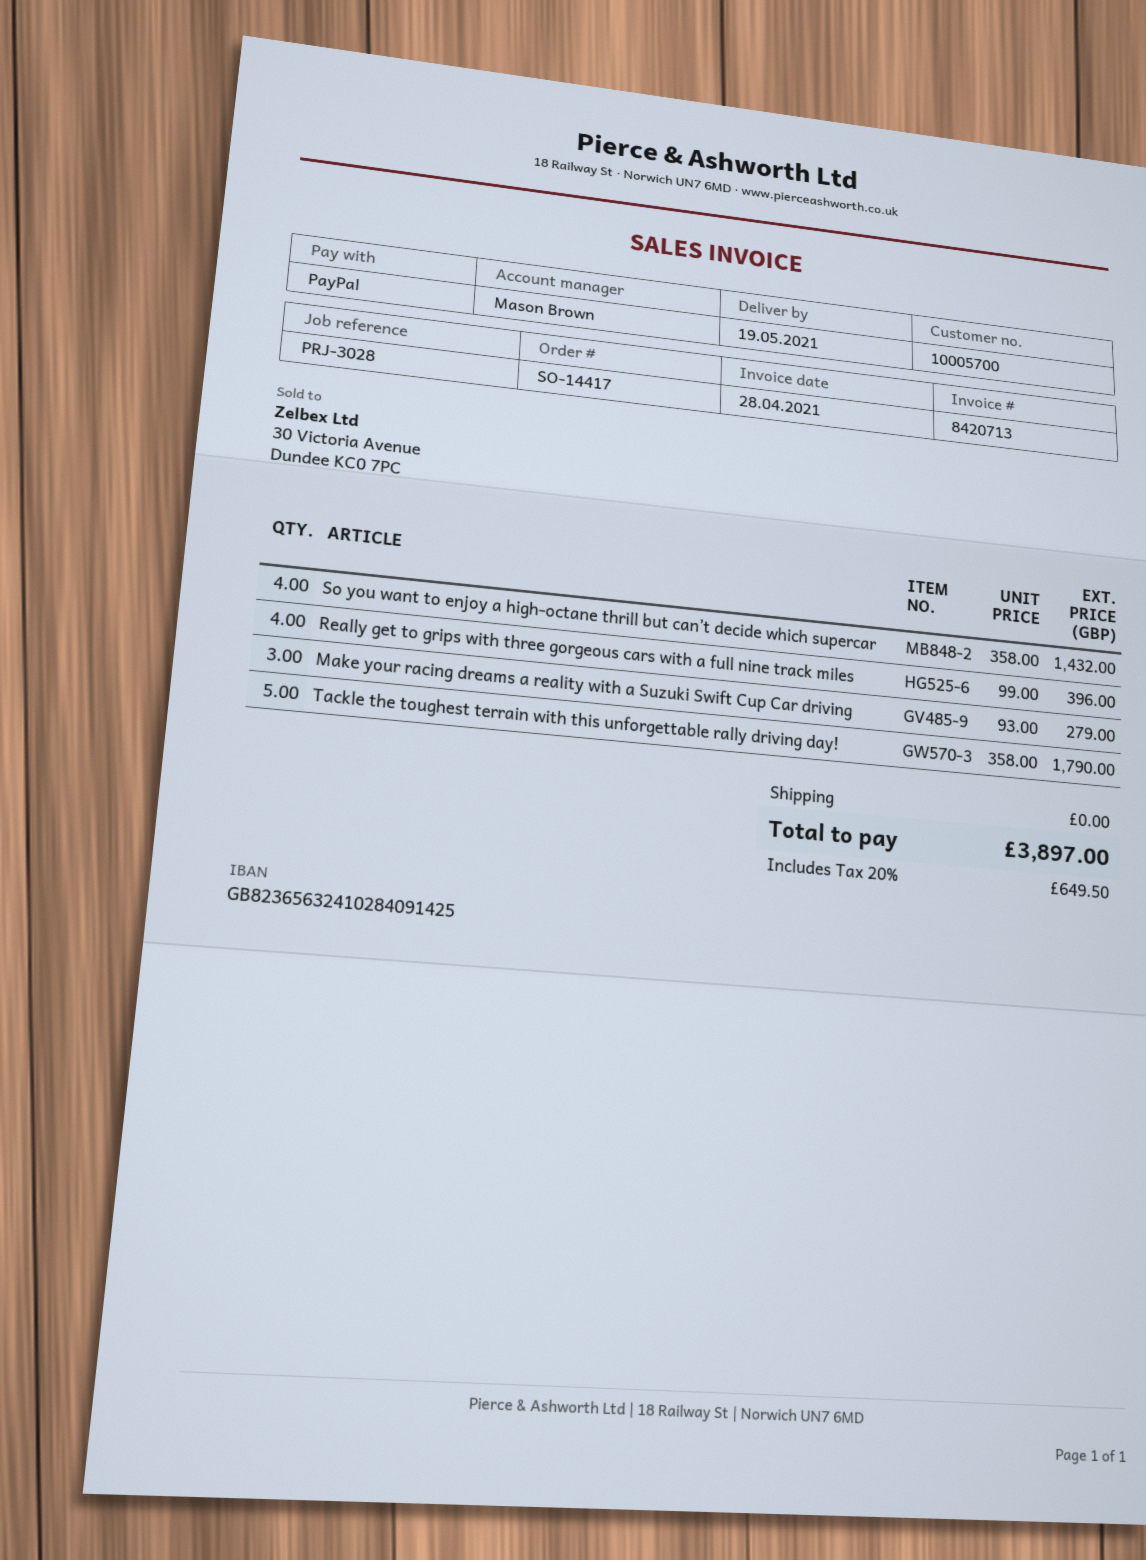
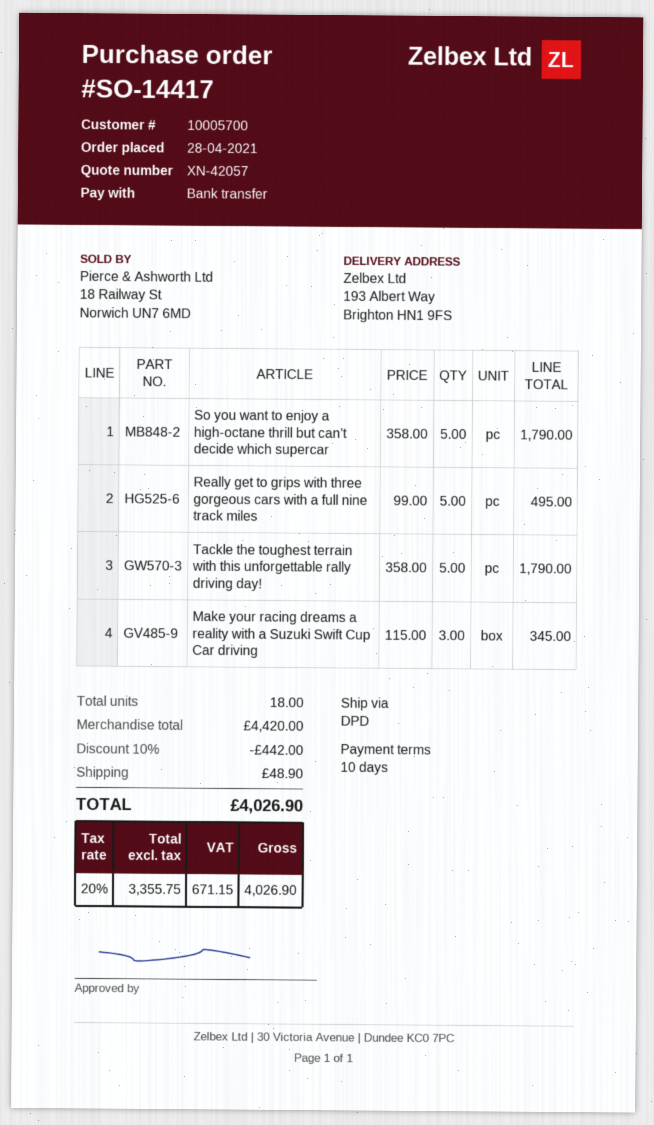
payment method: PayPal -> bank transfer
So you want to enjoy a high-octane thrill but can’t decide which supercar: 4 x 358.00 = 1432.00 -> 5 x 358.00 = 1790.00
Really get to grips with three gorgeous cars with a full nine track miles: 4 x 99.00 = 396.00 -> 5 x 99.00 = 495.00
Make your racing dreams a reality with a Suzuki Swift Cup Car driving: 3 x 93.00 = 279.00 -> 3 x 115.00 = 345.00
discount: none -> 10% = 442.00
shipping: 0.00 -> 48.90
tax: 20% = 649.50 -> 20% = 671.15
total: 3897.00 -> 4026.90

